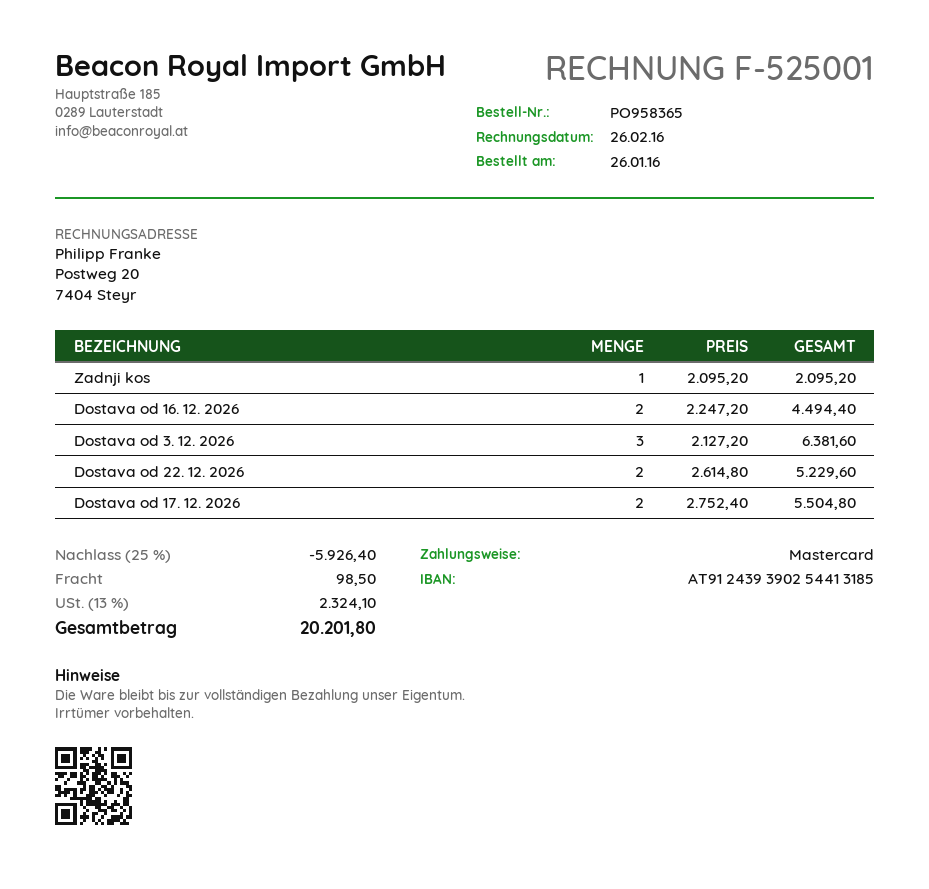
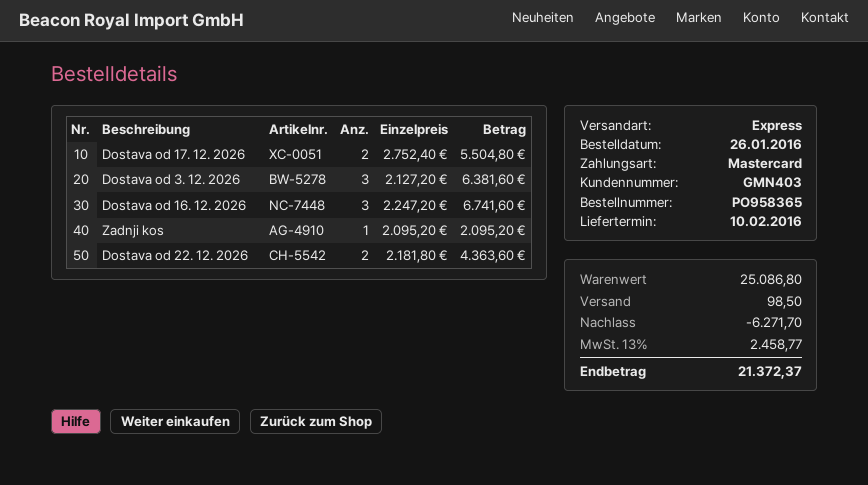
Dostava od 16. 12. 2026: 2 x 2247.20 = 4494.40 -> 3 x 2247.20 = 6741.60
Dostava od 22. 12. 2026: 2 x 2614.80 = 5229.60 -> 2 x 2181.80 = 4363.60
discount: 5926.40 -> 6271.70
tax: 13% = 2324.10 -> 13% = 2458.77
total: 20201.80 -> 21372.37

